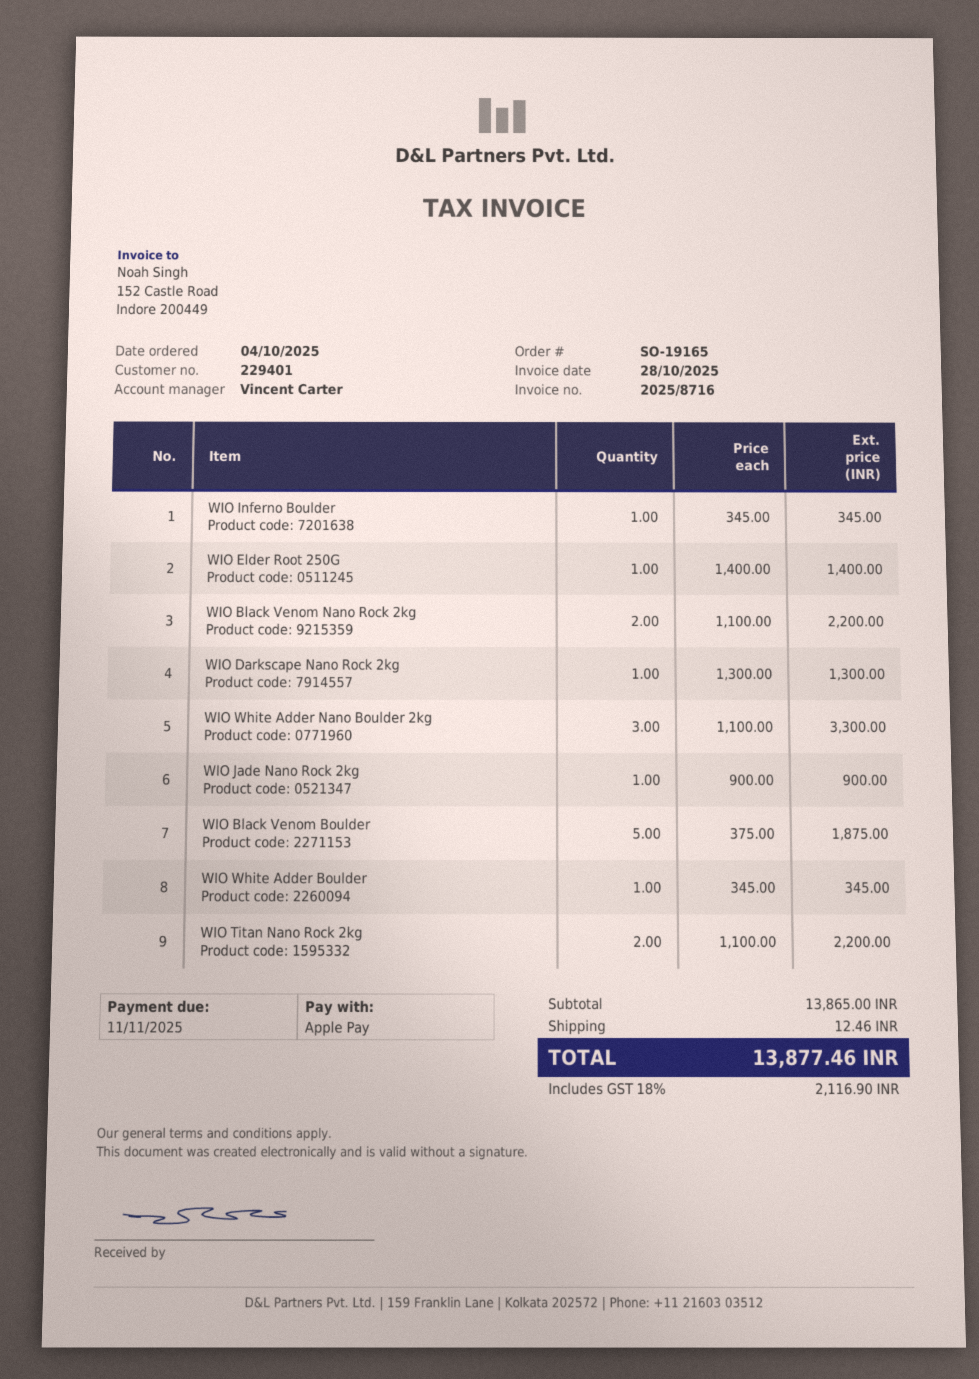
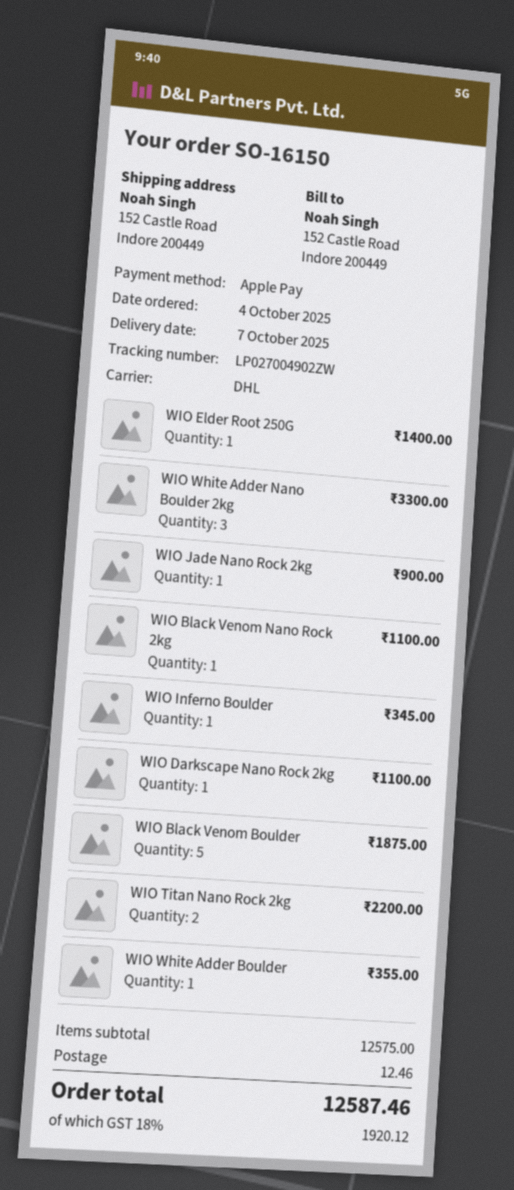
order number: SO-19165 -> SO-16150
WIO Black Venom Nano Rock 2kg: 2 for 2200.00 -> 1 for 1100.00
WIO Darkscape Nano Rock 2kg: 1 for 1300.00 -> 1 for 1100.00
WIO White Adder Boulder: 1 for 345.00 -> 1 for 355.00
subtotal: 13865.00 -> 12575.00
tax: 18% = 2116.90 -> 18% = 1920.12
total: 13877.46 -> 12587.46

